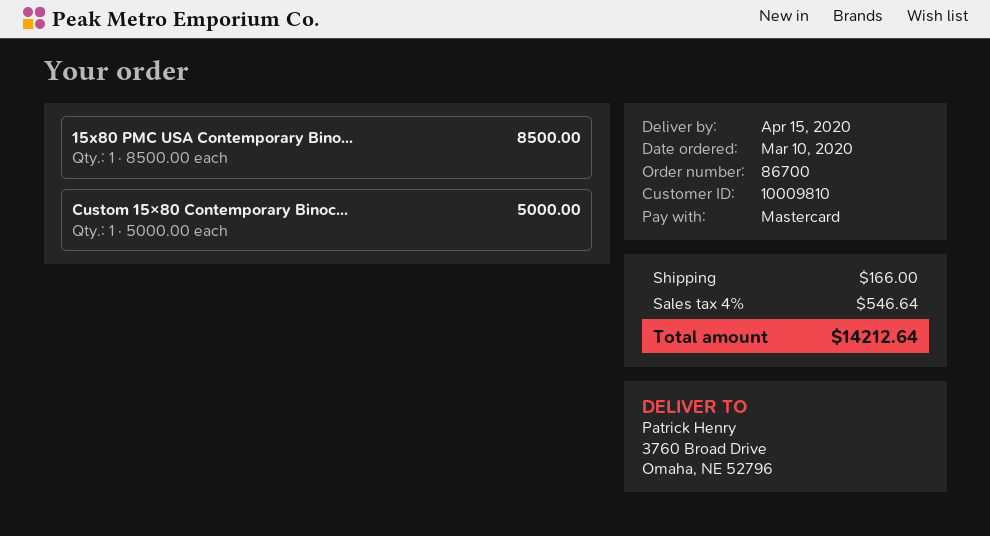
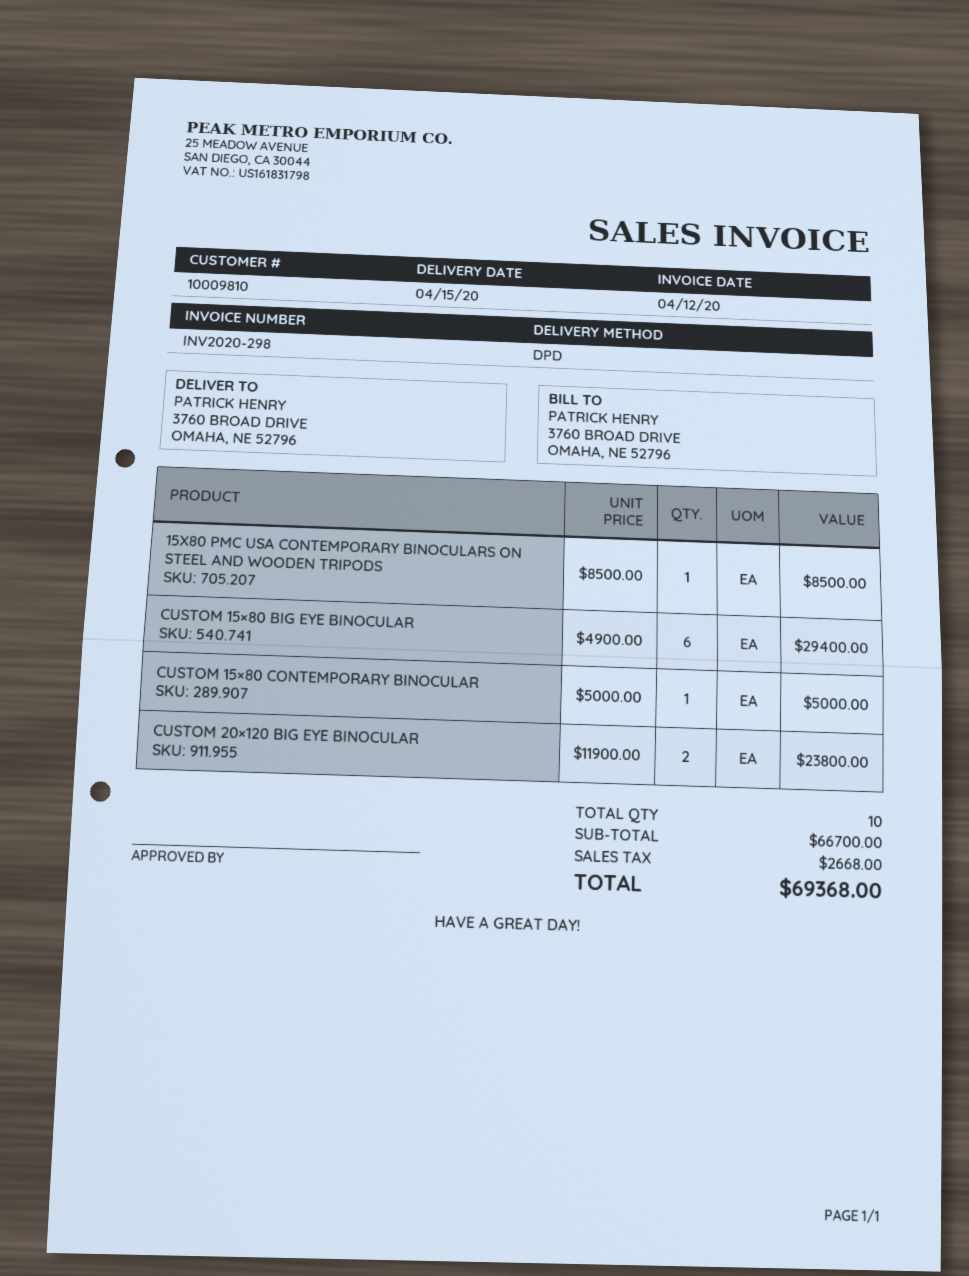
CUSTOM 15×80 BIG EYE BINOCULAR: none -> 6 x 4900.00 = 29400.00
CUSTOM 20×120 BIG EYE BINOCULAR: none -> 2 x 11900.00 = 23800.00
shipping: 166.00 -> none
tax: 546.64 -> 2668.00
total: 14212.64 -> 69368.00

